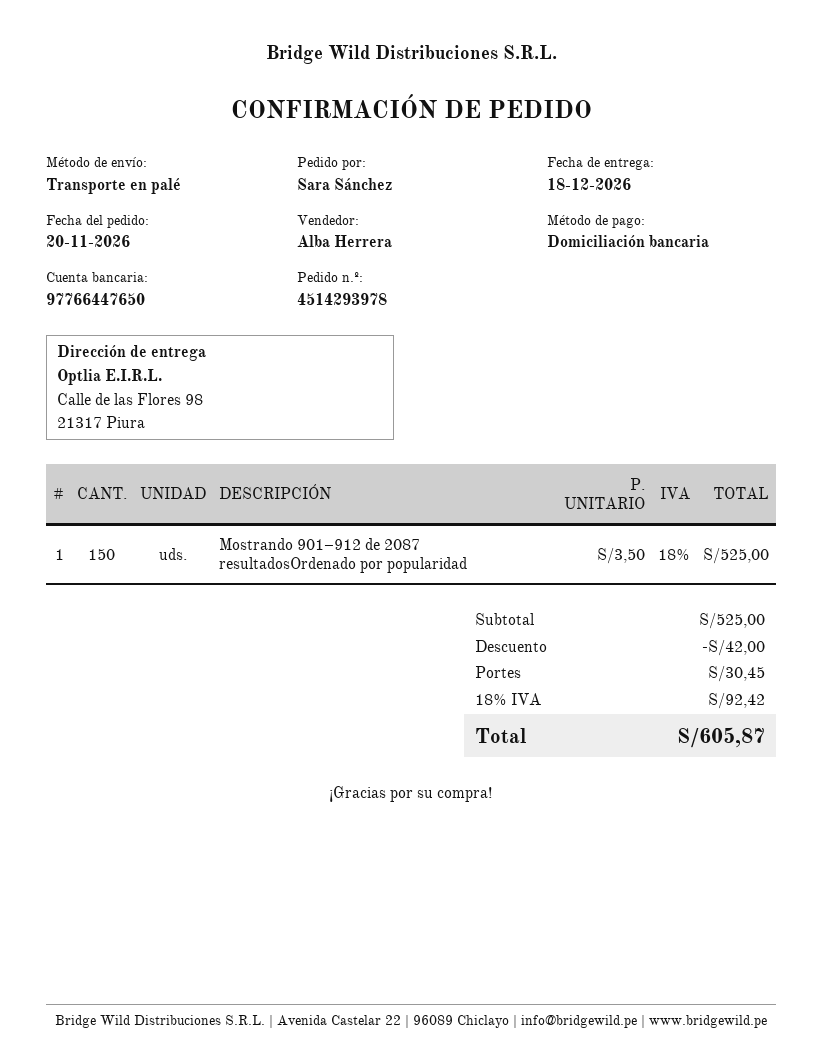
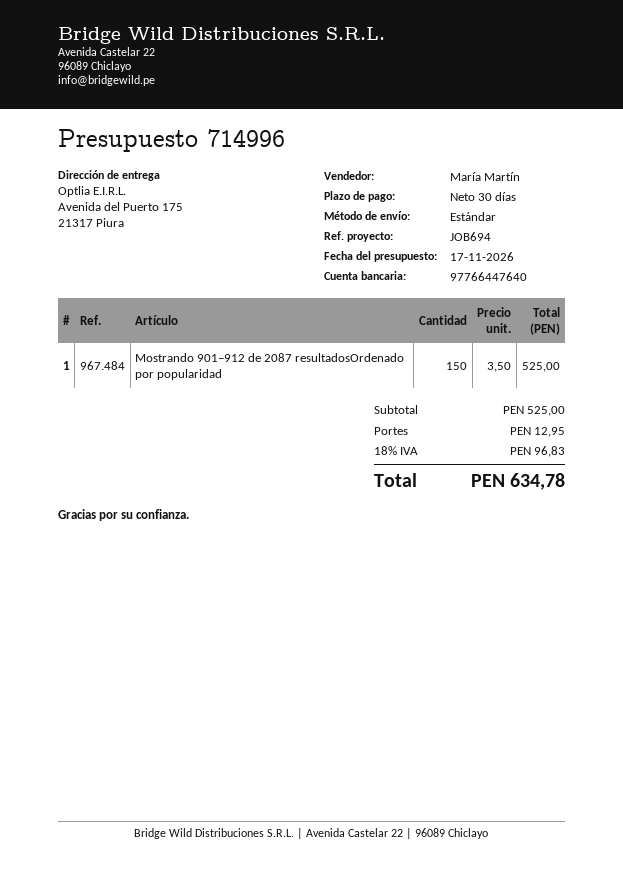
sales rep: Alba Herrera -> María Martín
bank account: 97766447650 -> 97766447640
shipping method: pallet freight -> standard
ship to: Calle de las Flores 98, 21317 Piura -> Avenida del Puerto 175, 21317 Piura
discount: 42.00 -> none
shipping: 30.45 -> 12.95
tax: 18% = 92.42 -> 18% = 96.83
total: 605.87 -> 634.78

